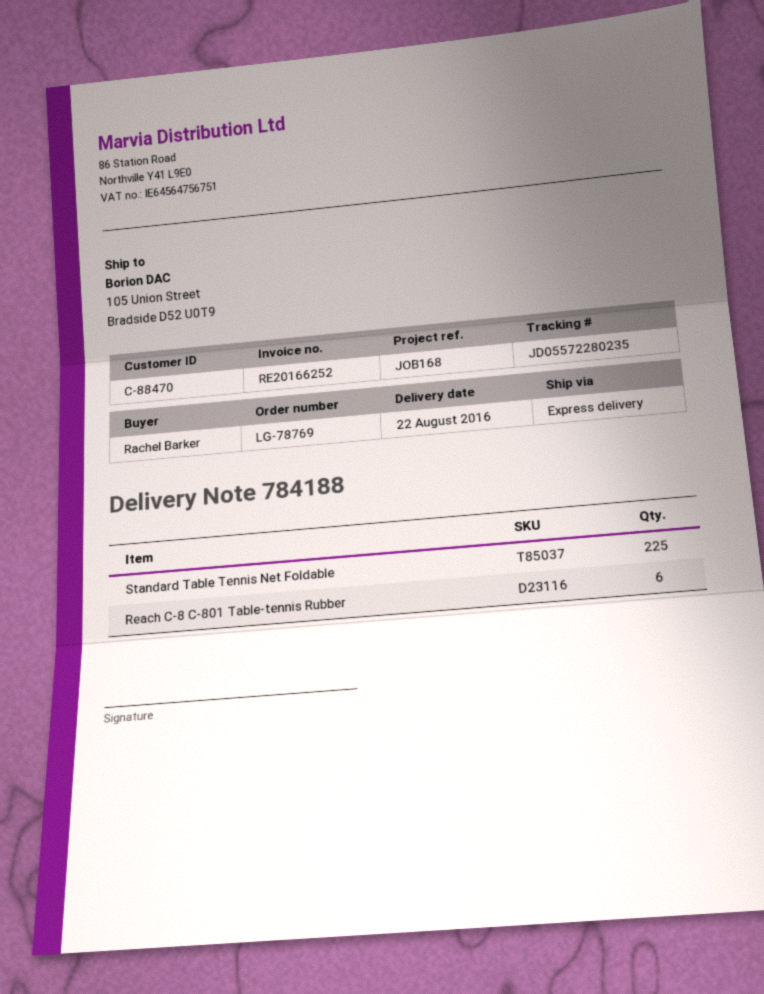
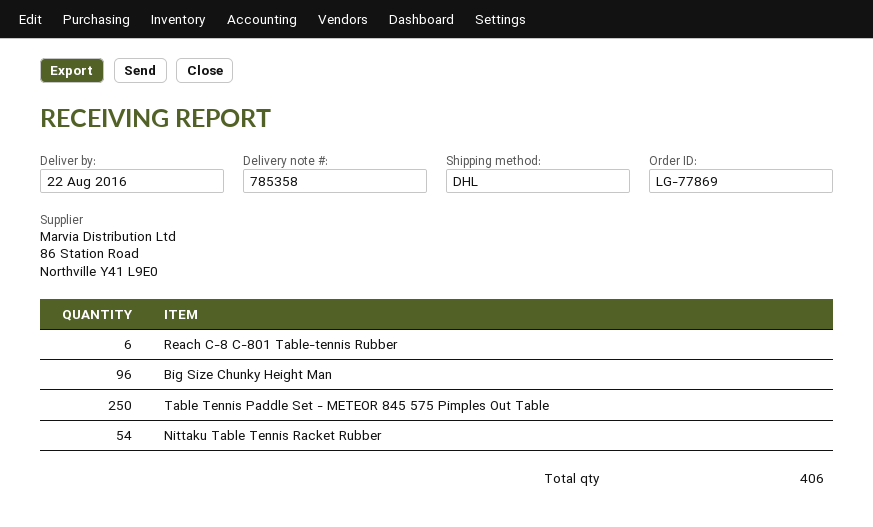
order number: LG-78769 -> LG-77869
delivery note number: 784188 -> 785358
shipping method: express -> DHL
Standard Table Tennis Net Foldable: 225 -> none
Big Size Chunky Height Man: none -> 96
Table Tennis Paddle Set - METEOR 845 575 Pimples Out Table: none -> 250
Nittaku Table Tennis Racket Rubber: none -> 54

